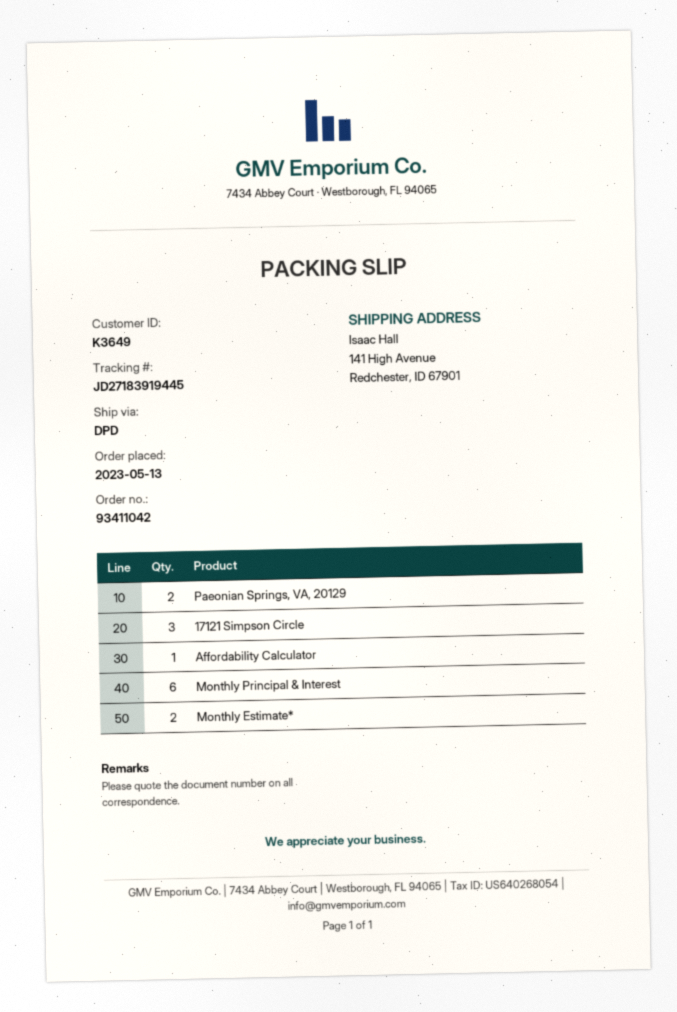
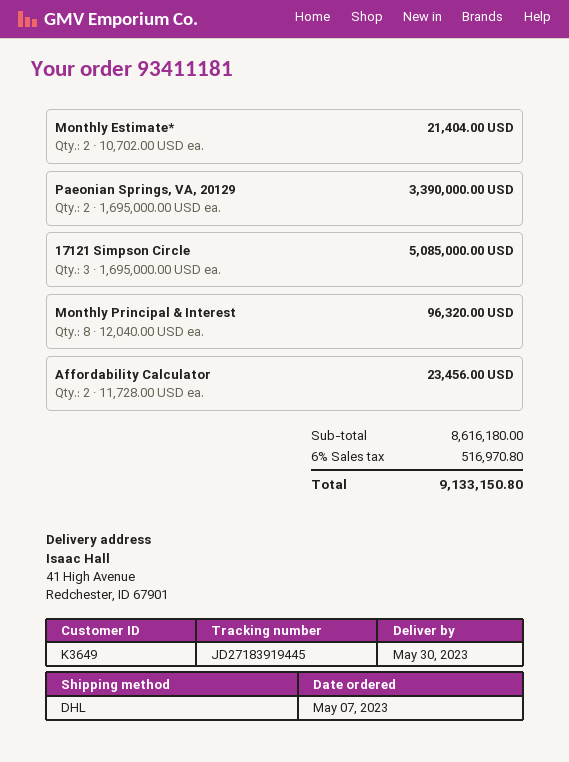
order number: 93411042 -> 93411181
order date: 2023-05-13 -> 2023-05-07
shipping method: DPD -> DHL
ship to: 141 High Avenue, Redchester, ID 67901 -> 41 High Avenue, Redchester, ID 67901
Affordability Calculator: 1 -> 2
Monthly Principal & Interest: 6 -> 8

